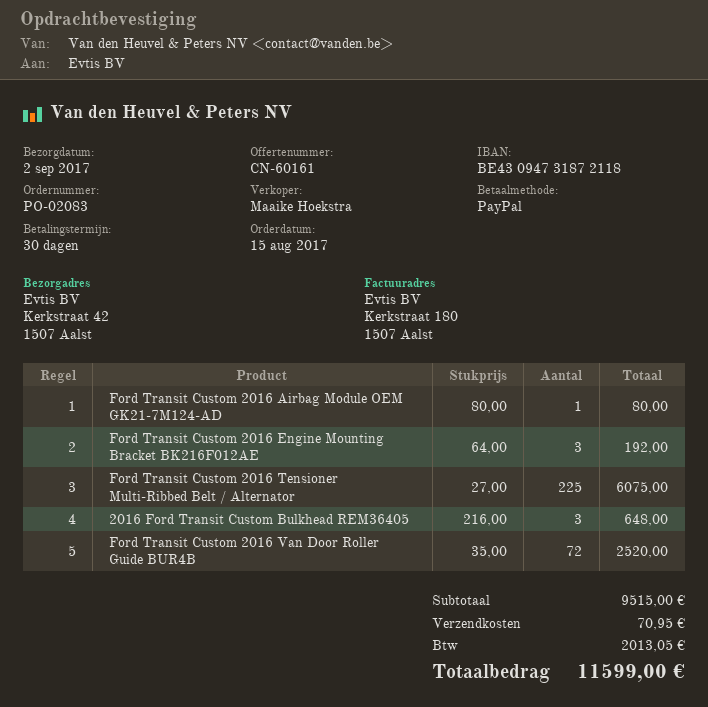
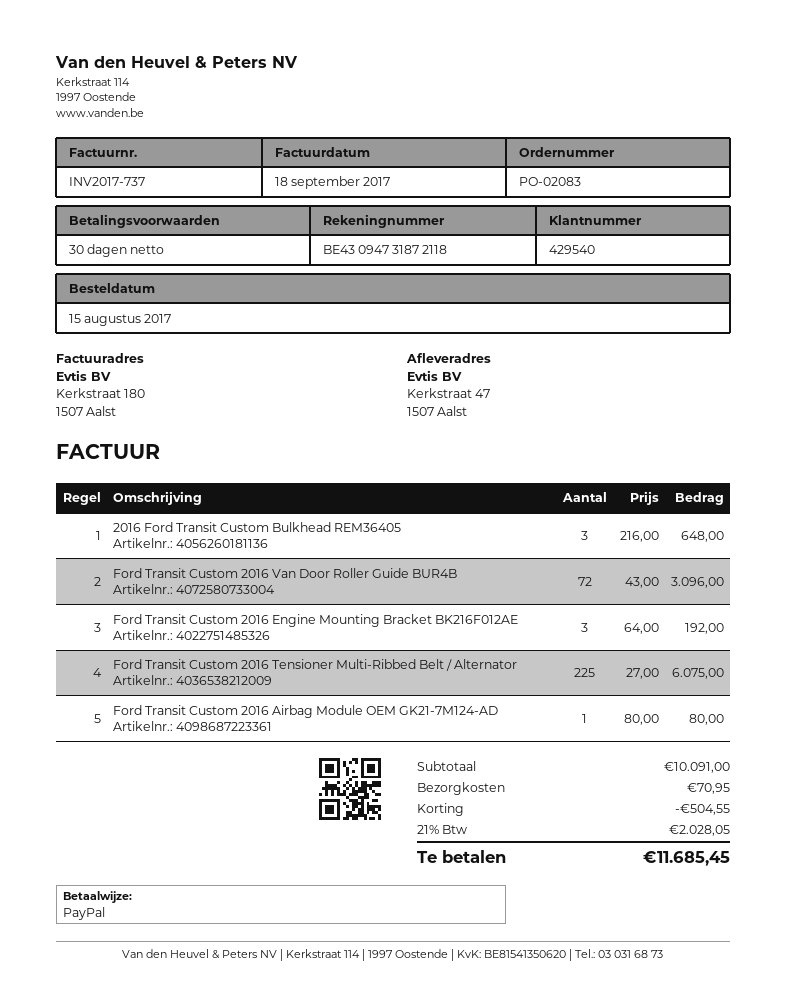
ship to: Kerkstraat 42, 1507 Aalst -> Kerkstraat 47, 1507 Aalst
Ford Transit Custom 2016 Van Door Roller Guide BUR4B: 72 x 35.00 = 2520.00 -> 72 x 43.00 = 3096.00
subtotal: 9515.00 -> 10091.00
discount: none -> 504.55
tax: 2013.05 -> 2028.05
total: 11599.00 -> 11685.45

